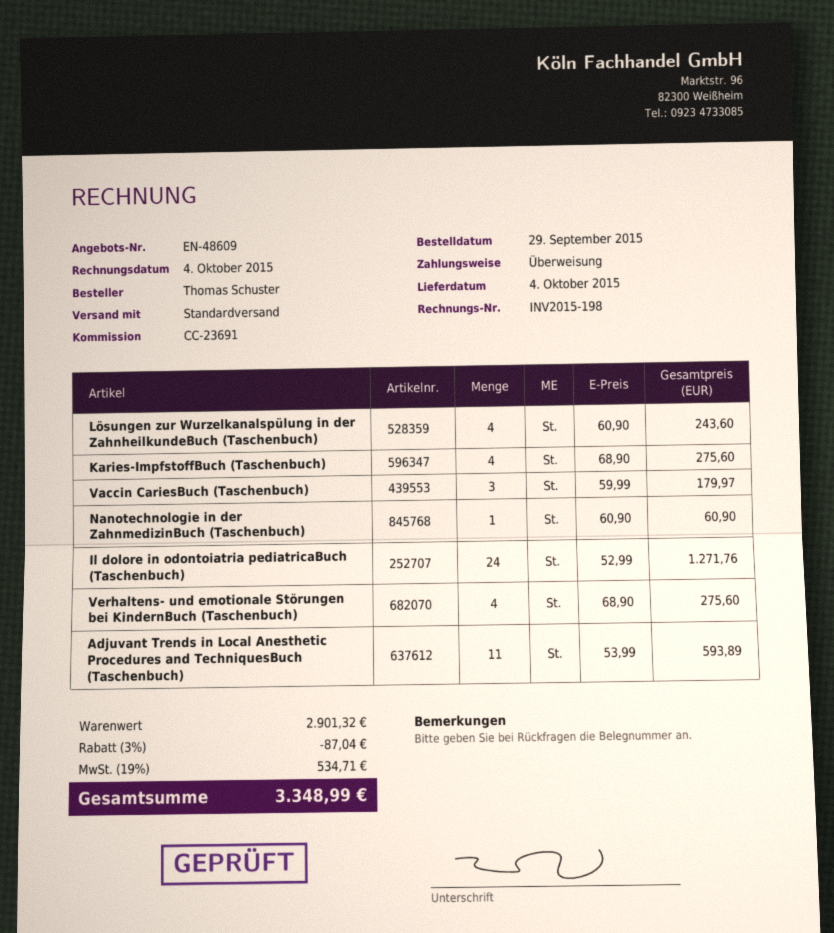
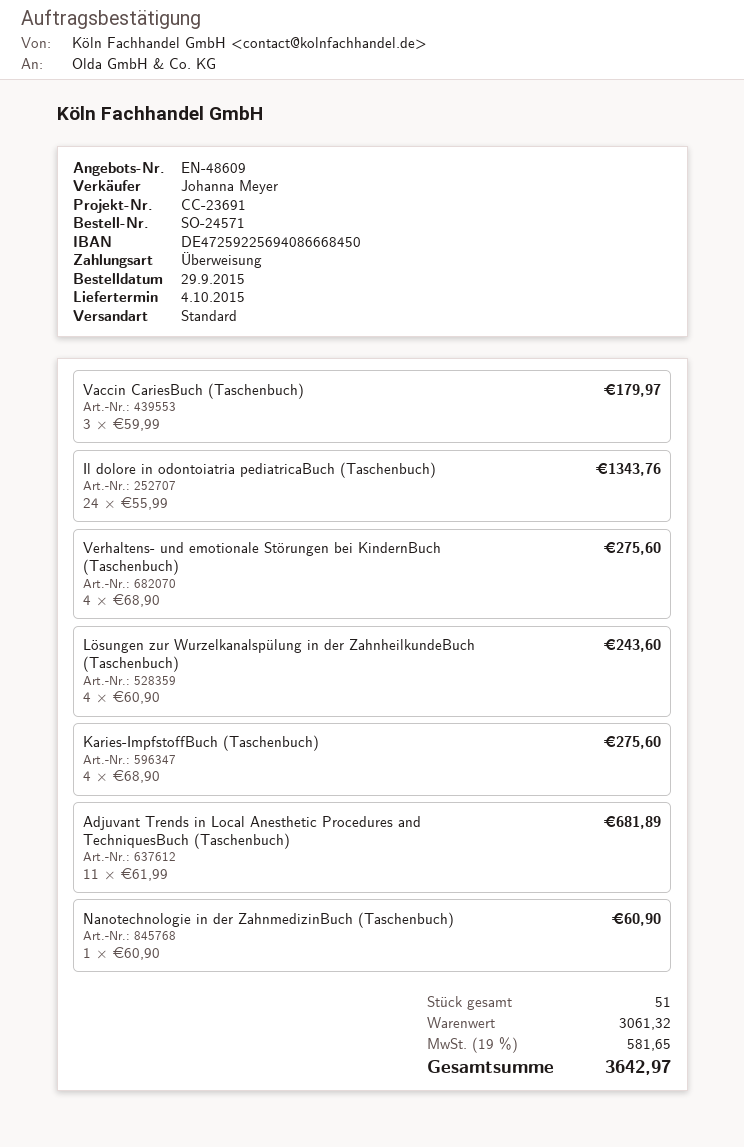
Il dolore in odontoiatria pediatricaBuch (Taschenbuch): 24 x 52.99 = 1271.76 -> 24 x 55.99 = 1343.76
Adjuvant Trends in Local Anesthetic Procedures and TechniquesBuch (Taschenbuch): 11 x 53.99 = 593.89 -> 11 x 61.99 = 681.89
subtotal: 2901.32 -> 3061.32
discount: 3% = 87.04 -> none
tax: 19% = 534.71 -> 19% = 581.65
total: 3348.99 -> 3642.97

